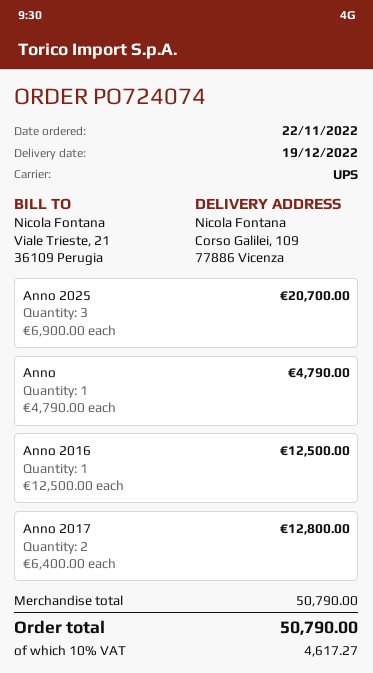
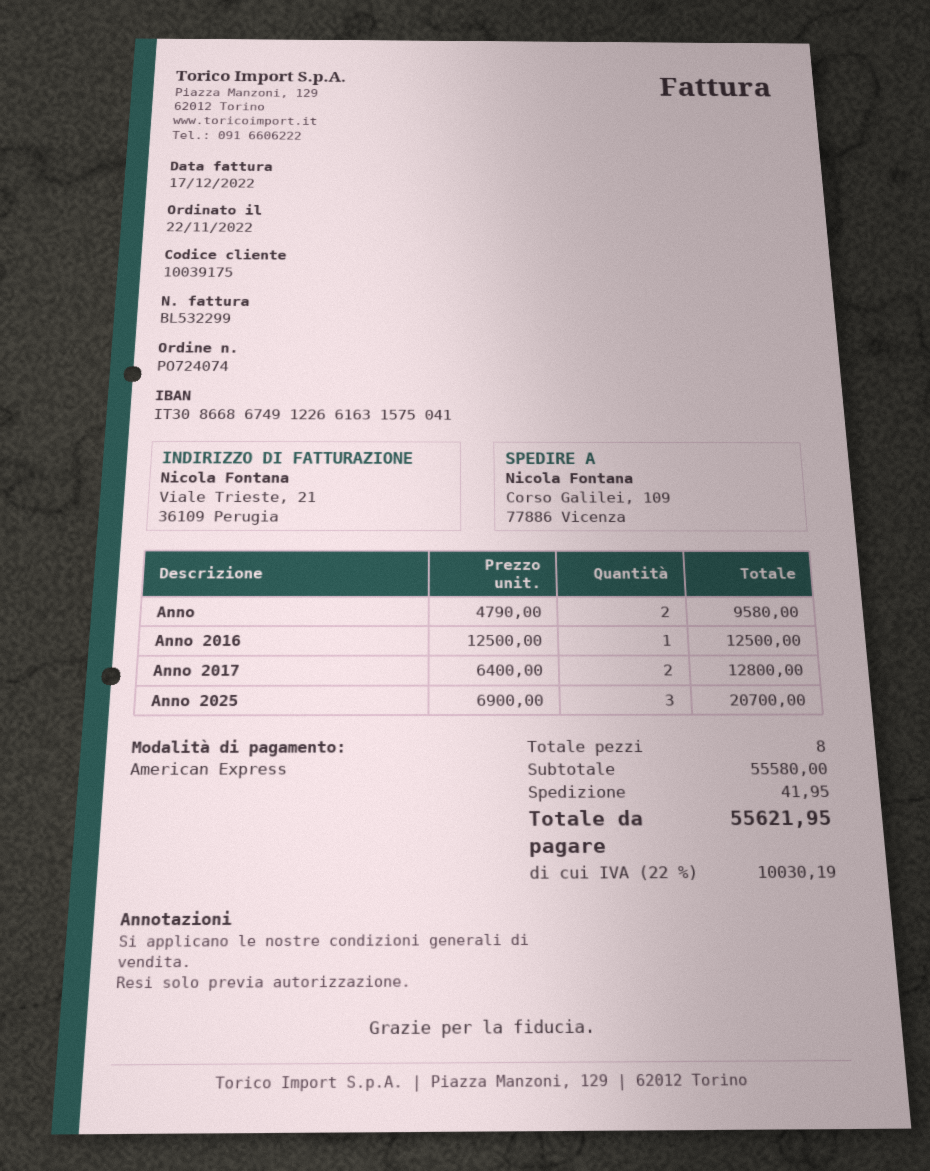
Anno: 1 x 4790.00 = 4790.00 -> 2 x 4790.00 = 9580.00
subtotal: 50790.00 -> 55580.00
shipping: none -> 41.95
tax: 10% = 4617.27 -> 22% = 10030.19
total: 50790.00 -> 55621.95

